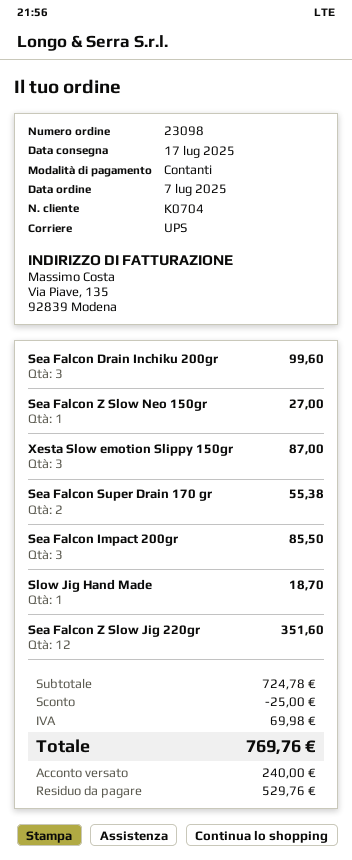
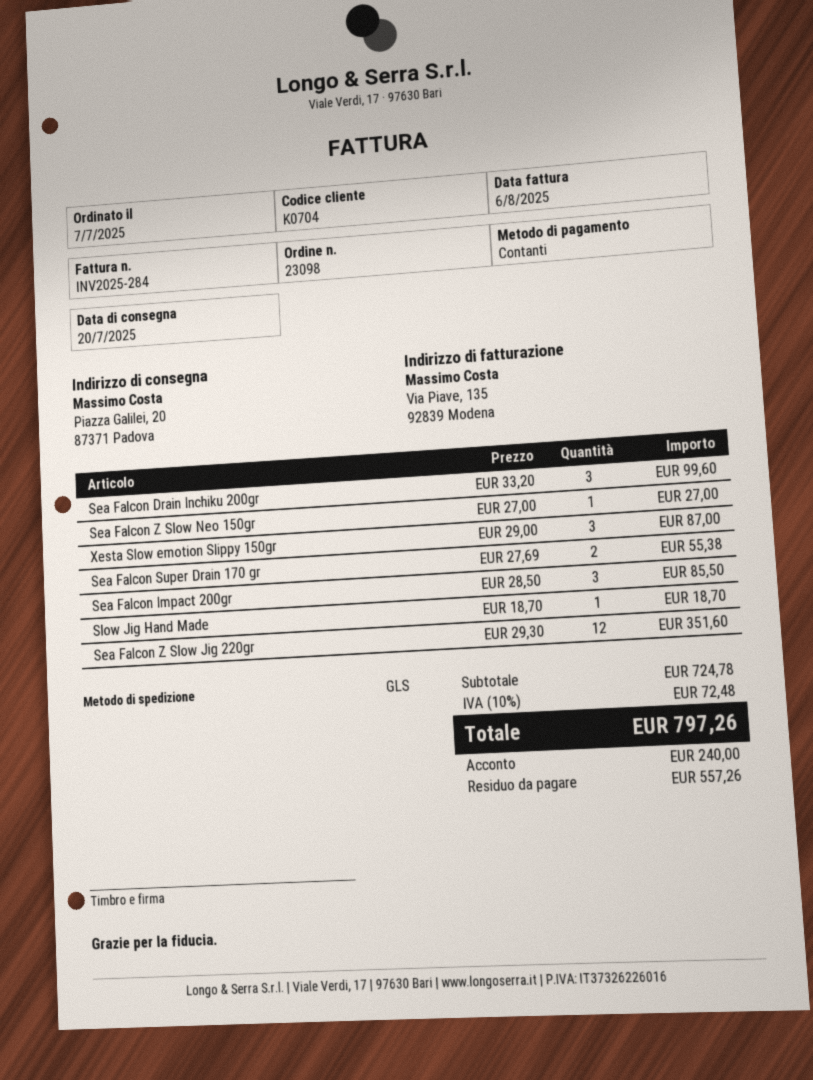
delivery date: 2025-07-17 -> 2025-07-20
shipping method: UPS -> GLS
discount: 25.00 -> none
tax: 69.98 -> 72.48
total: 769.76 -> 797.26
balance: 529.76 -> 557.26

